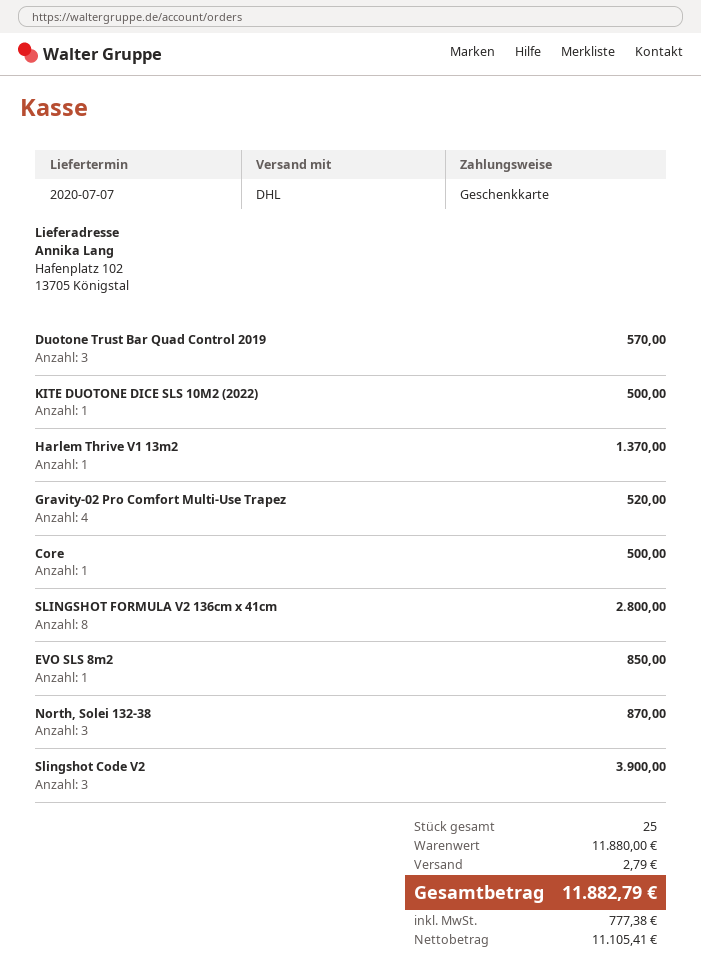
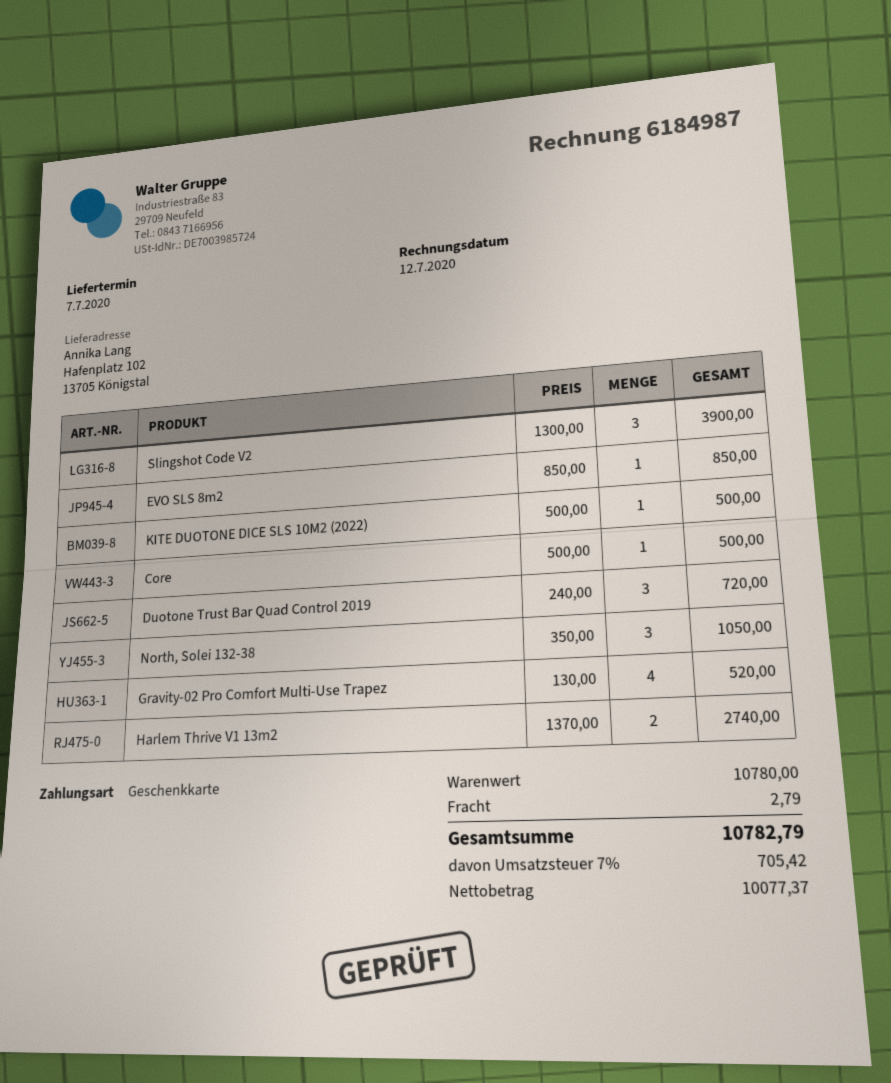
Duotone Trust Bar Quad Control 2019: 3 for 570.00 -> 3 for 720.00
Harlem Thrive V1 13m2: 1 for 1370.00 -> 2 for 2740.00
SLINGSHOT FORMULA V2 136cm x 41cm: 8 for 2800.00 -> none
North, Solei 132-38: 3 for 870.00 -> 3 for 1050.00
subtotal: 11880.00 -> 10780.00
net: 11105.41 -> 10077.37
tax: 777.38 -> 705.42
total: 11882.79 -> 10782.79

